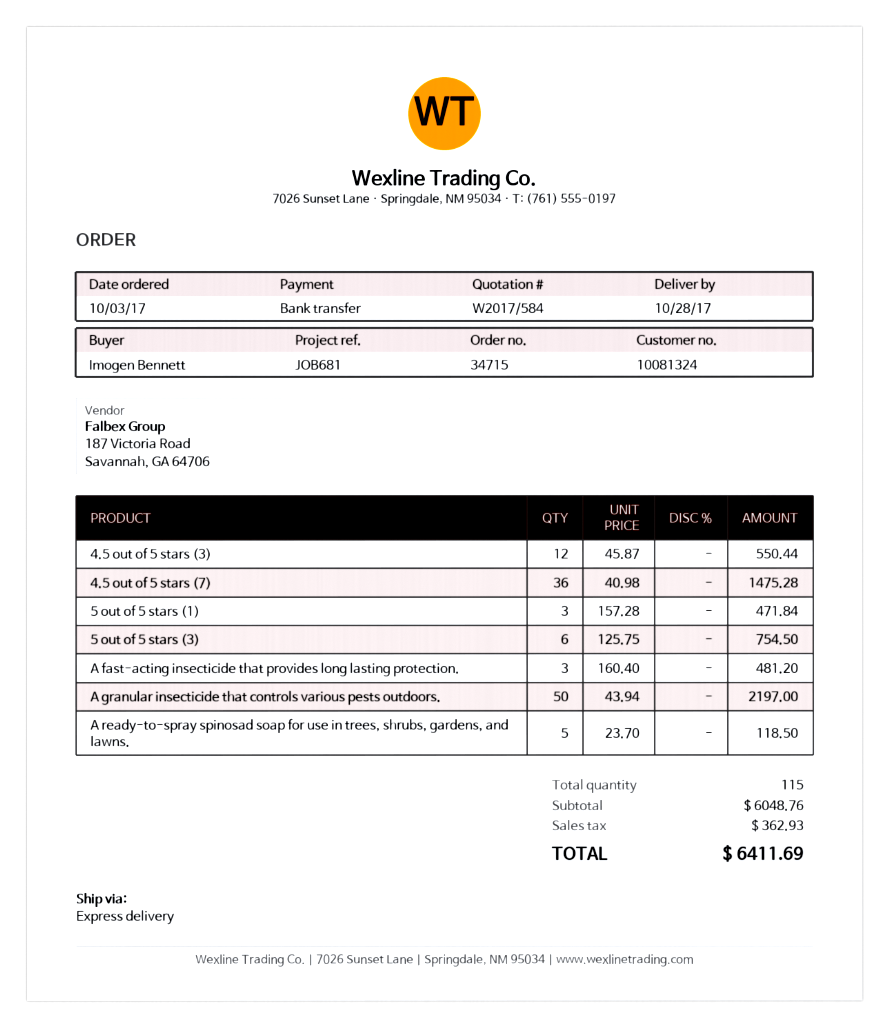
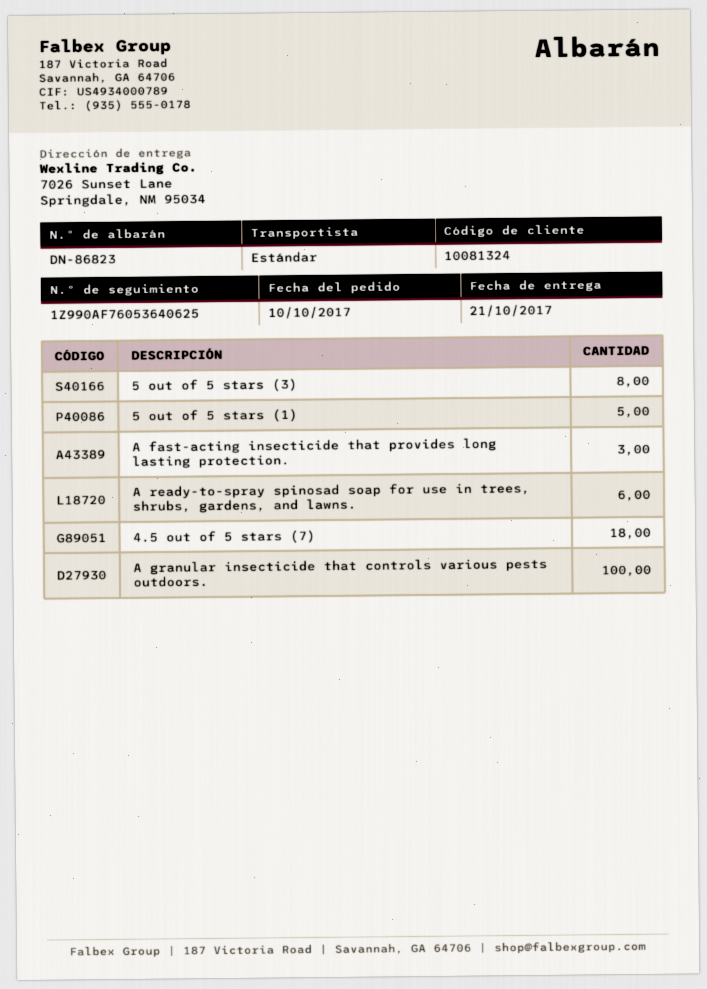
order date: 2017-10-03 -> 2017-10-10
delivery date: 2017-10-28 -> 2017-10-21
shipping method: express -> standard
4.5 out of 5 stars (3): 12 -> none
4.5 out of 5 stars (7): 36 -> 18
5 out of 5 stars (1): 3 -> 5
5 out of 5 stars (3): 6 -> 8
A granular insecticide that controls various pests outdoors.: 50 -> 100
A ready-to-spray spinosad soap for use in trees, shrubs, gardens, and lawns.: 5 -> 6

